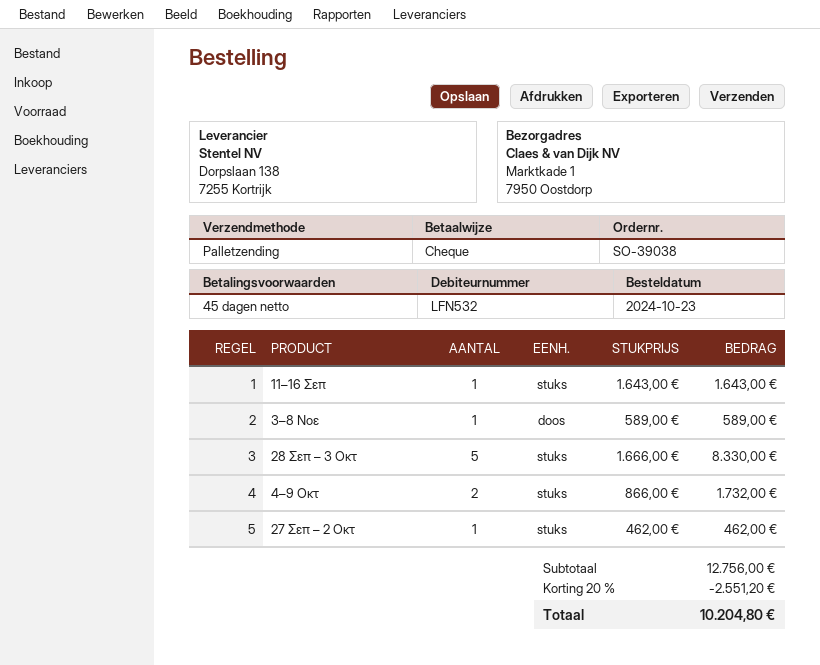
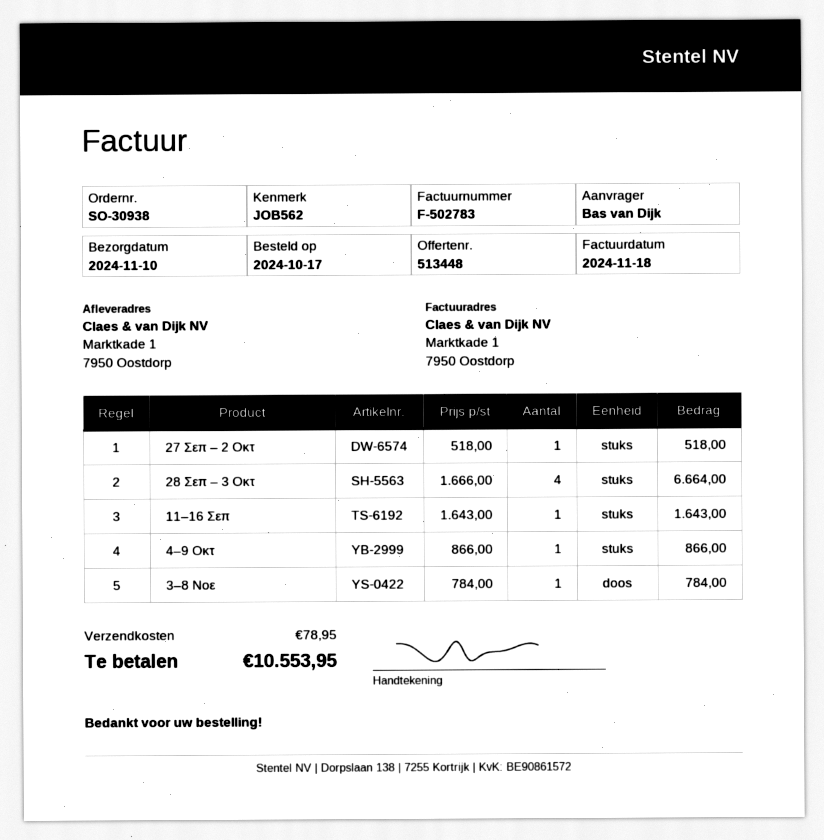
order number: SO-39038 -> SO-30938
order date: 2024-10-23 -> 2024-10-17
3–8 Νοε: 1 x 589.00 = 589.00 -> 1 x 784.00 = 784.00
28 Σεπ – 3 Οκτ: 5 x 1666.00 = 8330.00 -> 4 x 1666.00 = 6664.00
4–9 Οκτ: 2 x 866.00 = 1732.00 -> 1 x 866.00 = 866.00
27 Σεπ – 2 Οκτ: 1 x 462.00 = 462.00 -> 1 x 518.00 = 518.00
discount: 20% = 2551.20 -> none
shipping: none -> 78.95
total: 10204.80 -> 10553.95

